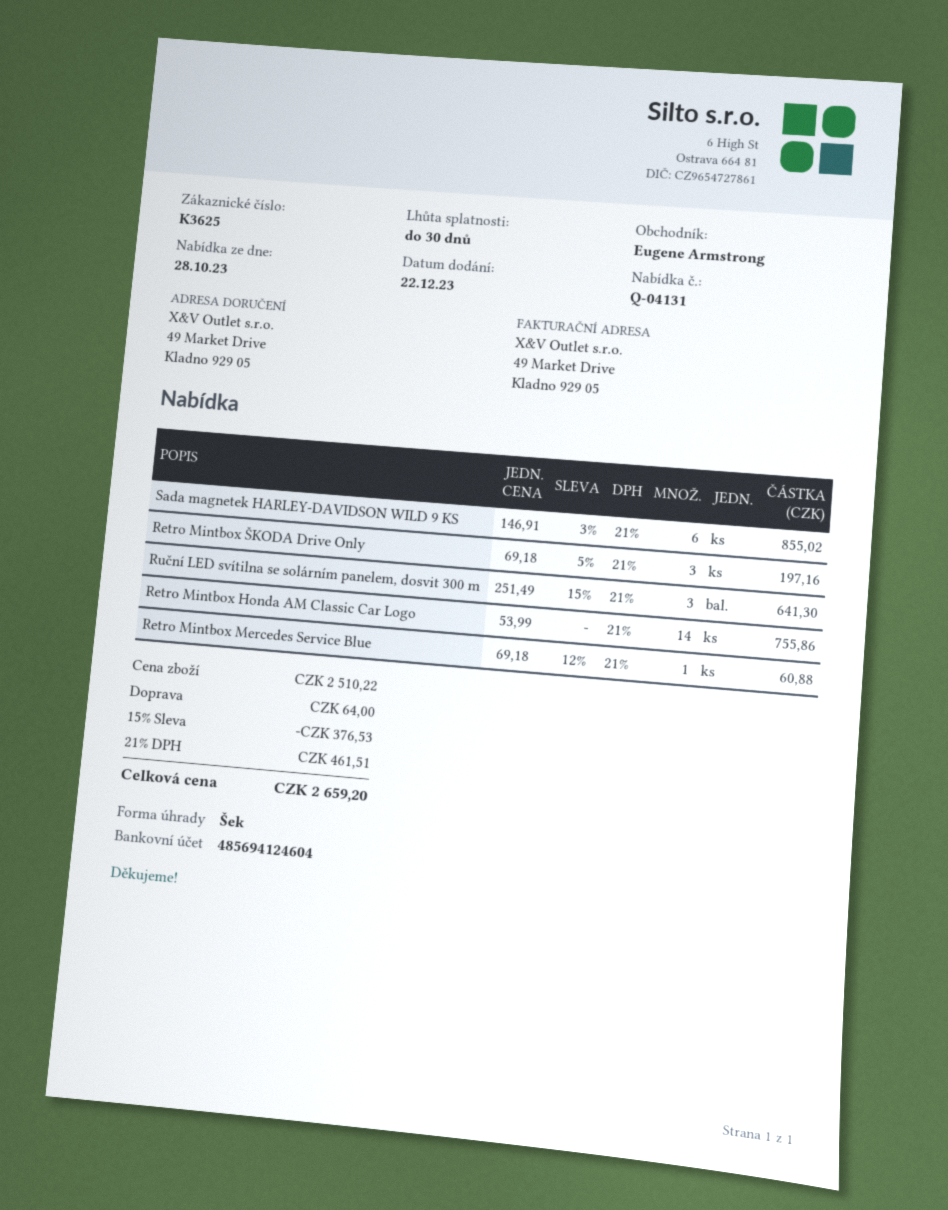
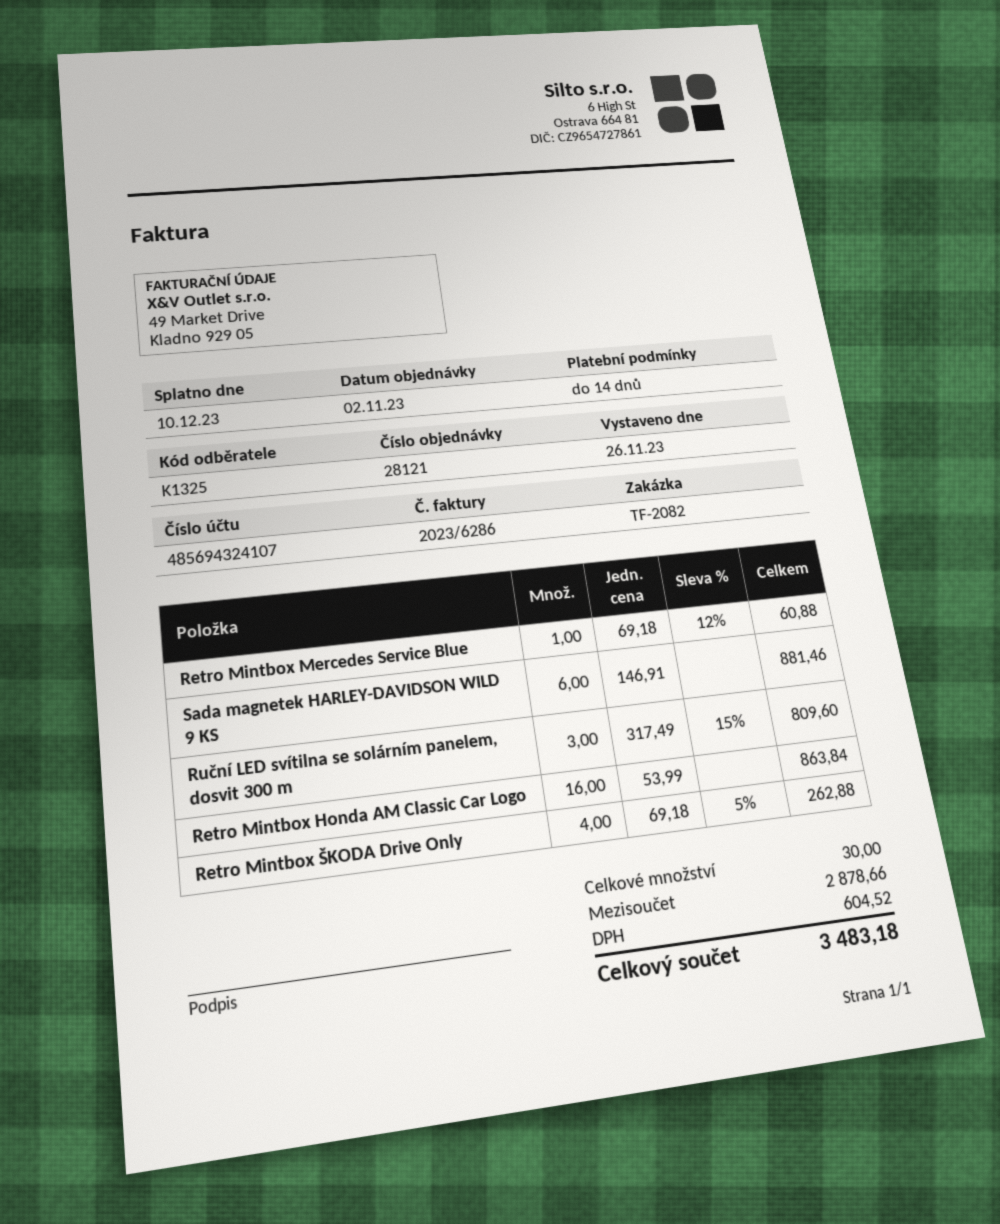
payment terms: 30 days -> 14 days
customer number: K3625 -> K1325
bank account: 485694124604 -> 485694324107
Sada magnetek HARLEY-DAVIDSON WILD 9 KS: 6 x 146.91 - 3% = 855.02 -> 6 x 146.91 = 881.46
Retro Mintbox ŠKODA Drive Only: 3 x 69.18 - 5% = 197.16 -> 4 x 69.18 - 5% = 262.88
Ruční LED svítilna se solárním panelem, dosvit 300 m: 3 x 251.49 - 15% = 641.30 -> 3 x 317.49 - 15% = 809.60
Retro Mintbox Honda AM Classic Car Logo: 14 x 53.99 = 755.86 -> 16 x 53.99 = 863.84
subtotal: 2510.22 -> 2878.66
discount: 15% = 376.53 -> none
shipping: 64.00 -> none
tax: 461.51 -> 604.52
total: 2659.20 -> 3483.18

